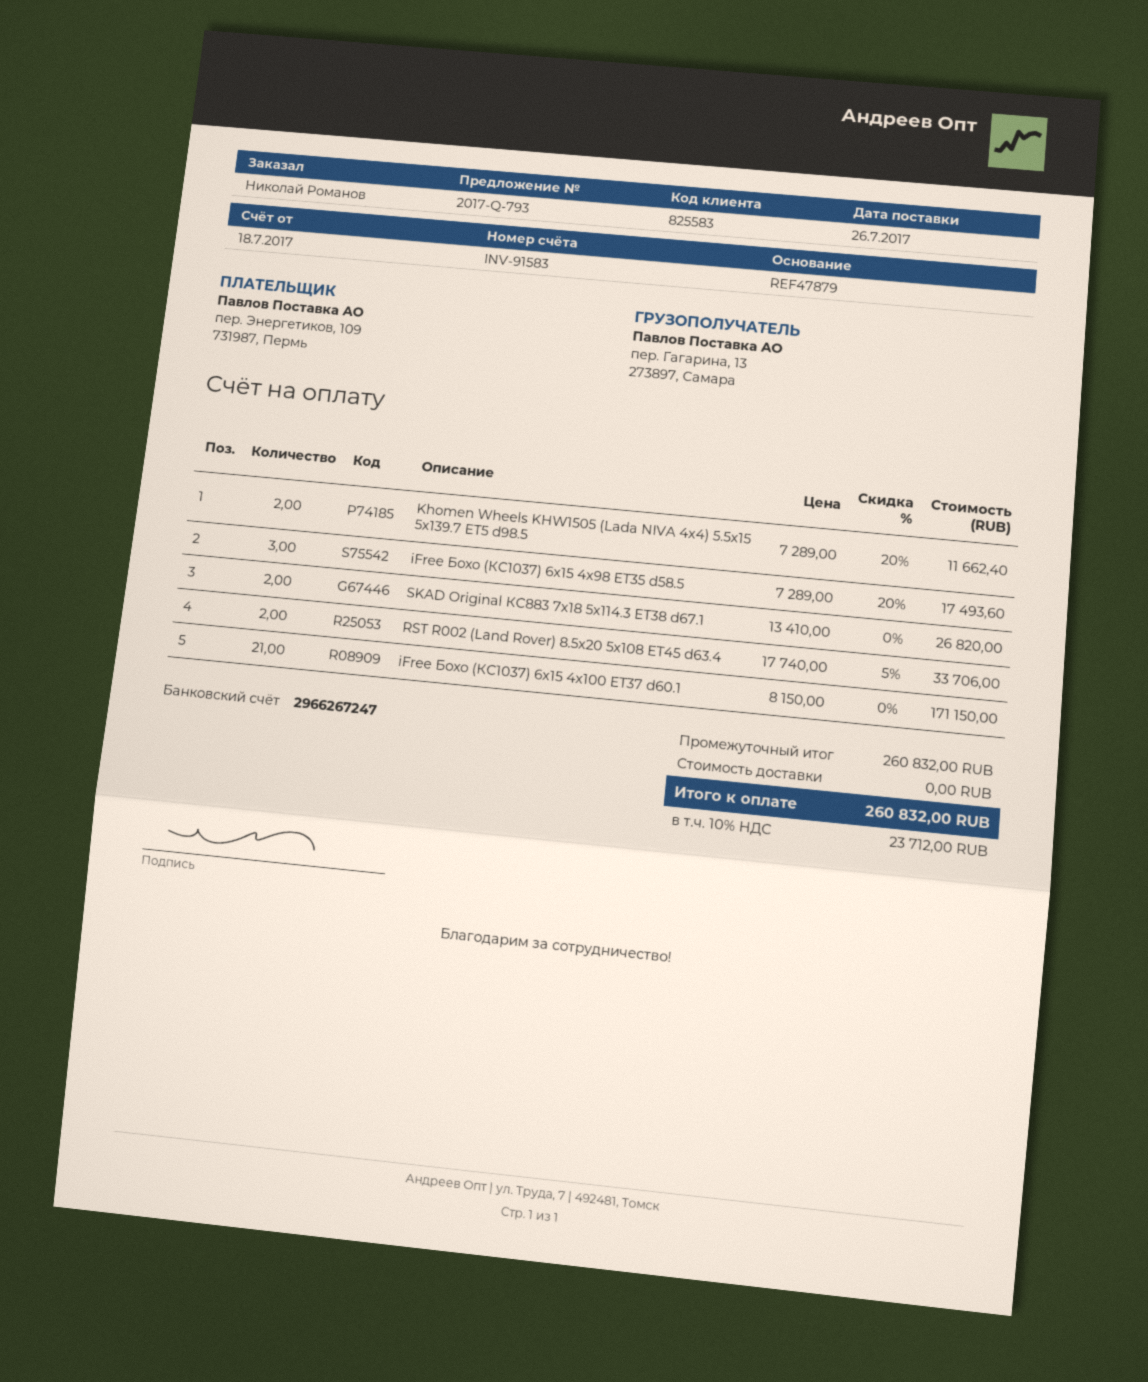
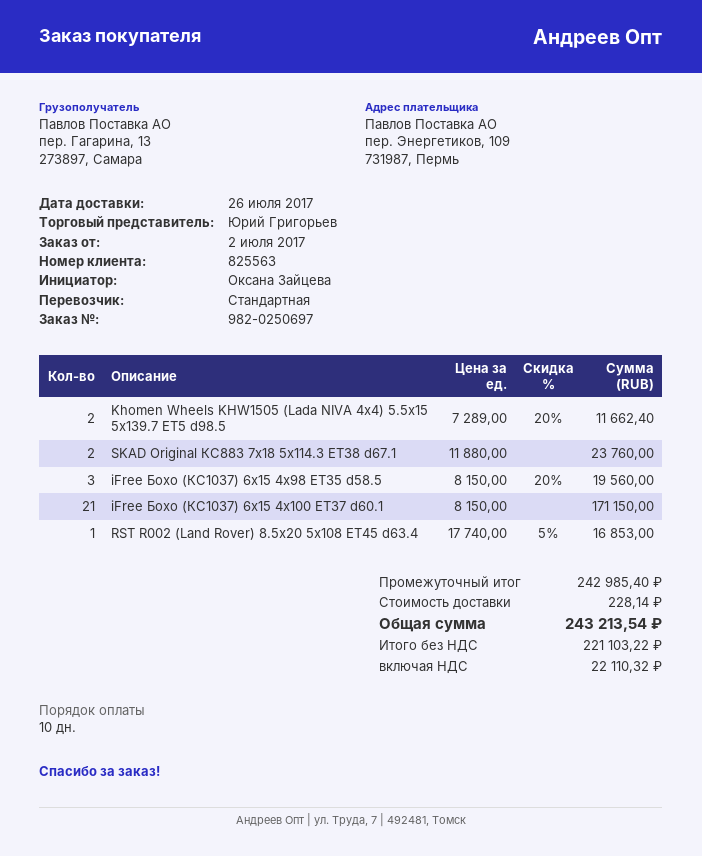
customer number: 825583 -> 825563
ordered by: Николай Романов -> Оксана Зайцева
iFree Бохо (КС1037) 6x15 4x98 ET35 d58.5: 3 x 7289.00 - 20% = 17493.60 -> 3 x 8150.00 - 20% = 19560.00
SKAD Original КС883 7x18 5x114.3 ET38 d67.1: 2 x 13410.00 = 26820.00 -> 2 x 11880.00 = 23760.00
RST R002 (Land Rover) 8.5x20 5x108 ET45 d63.4: 2 x 17740.00 - 5% = 33706.00 -> 1 x 17740.00 - 5% = 16853.00
subtotal: 260832.00 -> 242985.40
shipping: 0.00 -> 228.14
tax: 23712.00 -> 22110.32
total: 260832.00 -> 243213.54

